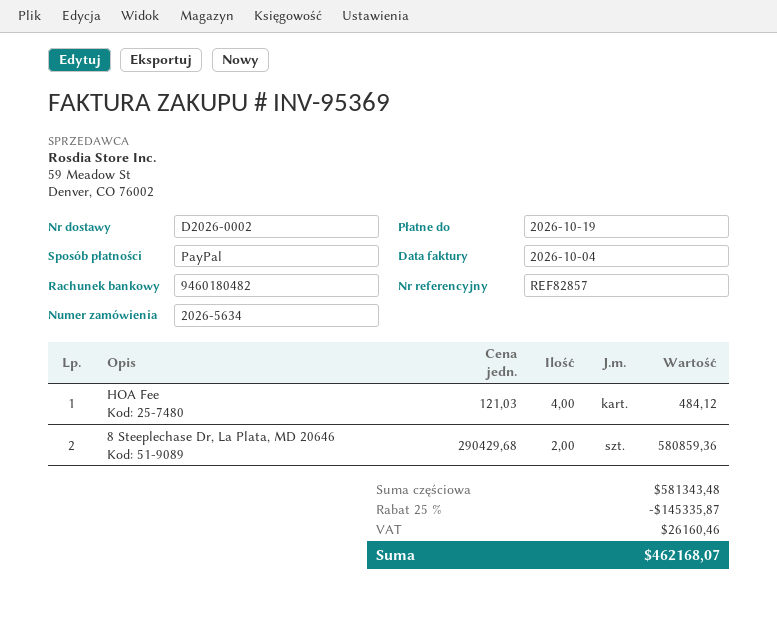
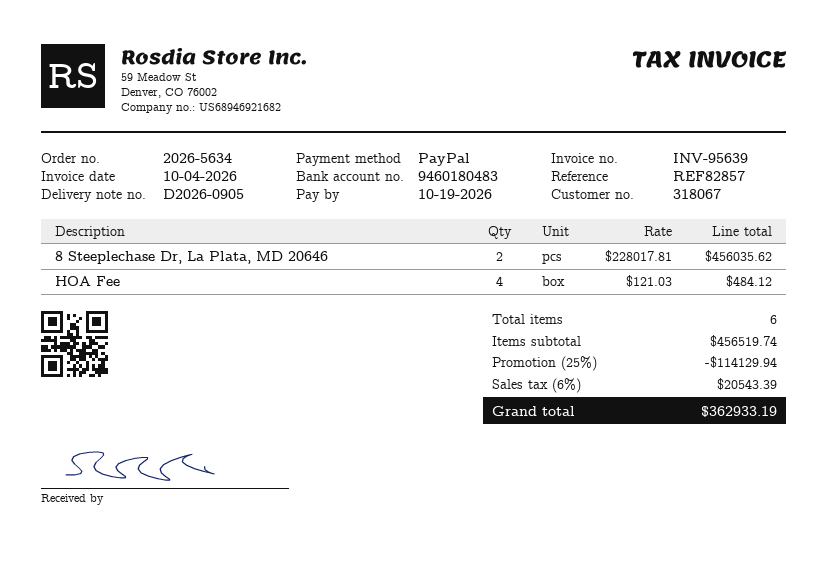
delivery note number: D2026-0002 -> D2026-0905
invoice number: INV-95369 -> INV-95639
bank account: 9460180482 -> 9460180483
8 Steeplechase Dr, La Plata, MD 20646: 2 x 290429.68 = 580859.36 -> 2 x 228017.81 = 456035.62
subtotal: 581343.48 -> 456519.74
discount: 25% = 145335.87 -> 25% = 114129.94
tax: 26160.46 -> 20543.39
total: 462168.07 -> 362933.19

